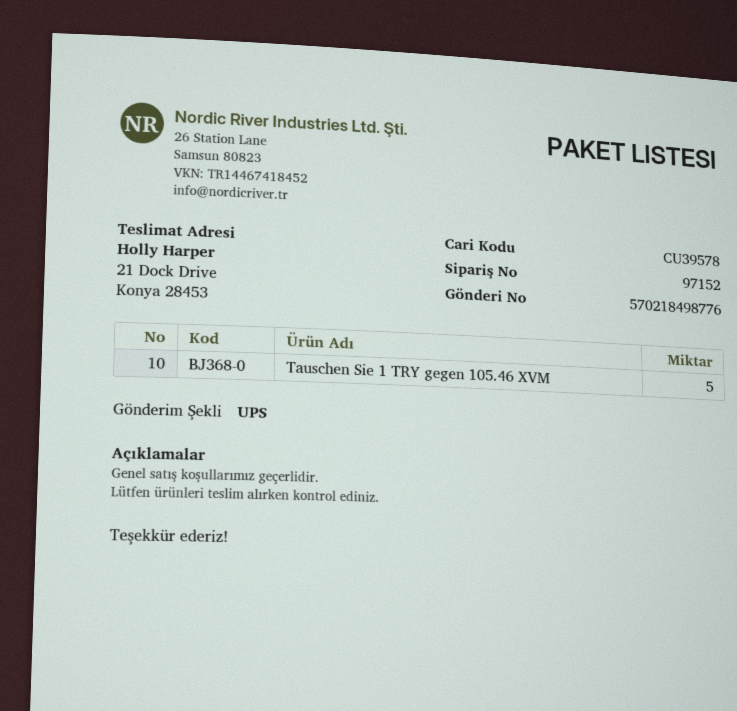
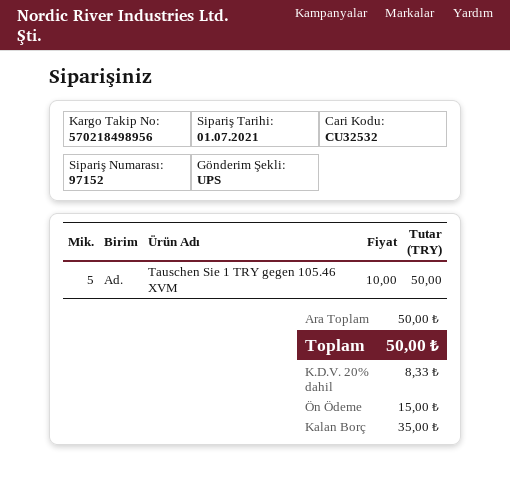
customer number: CU39578 -> CU32532
tracking number: 570218498776 -> 570218498956

